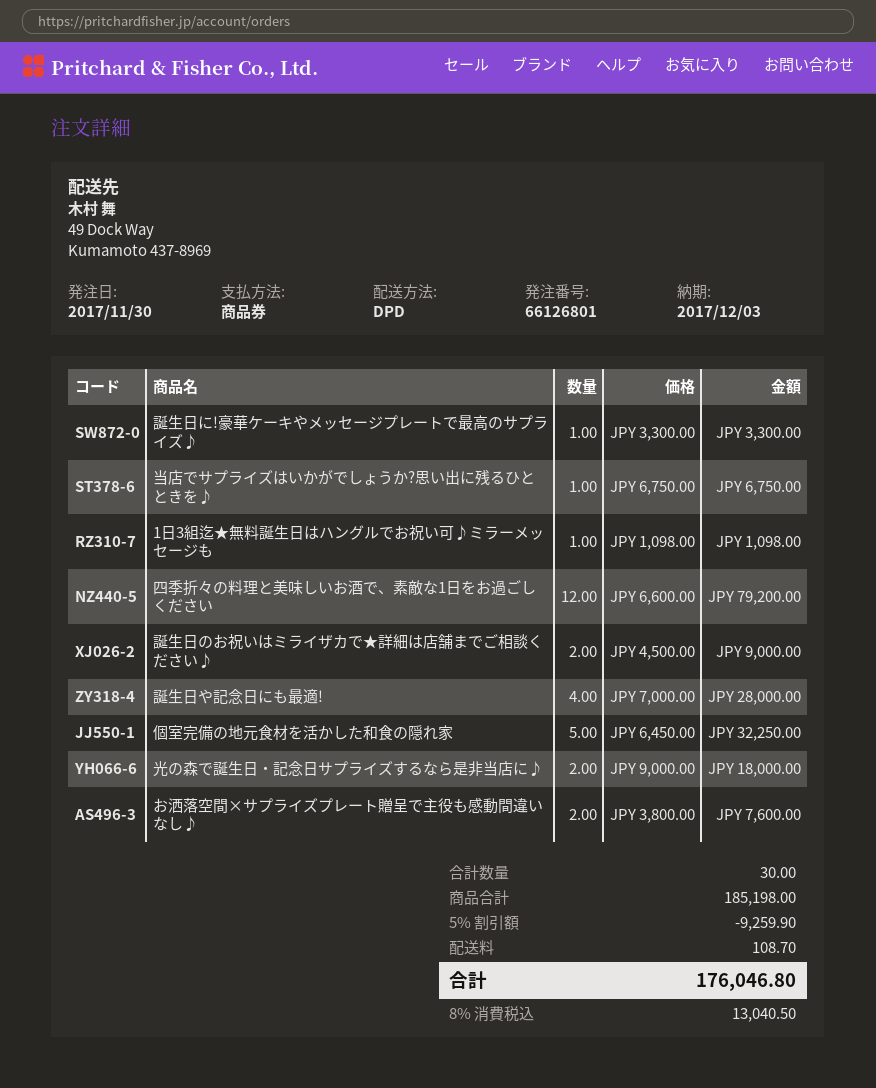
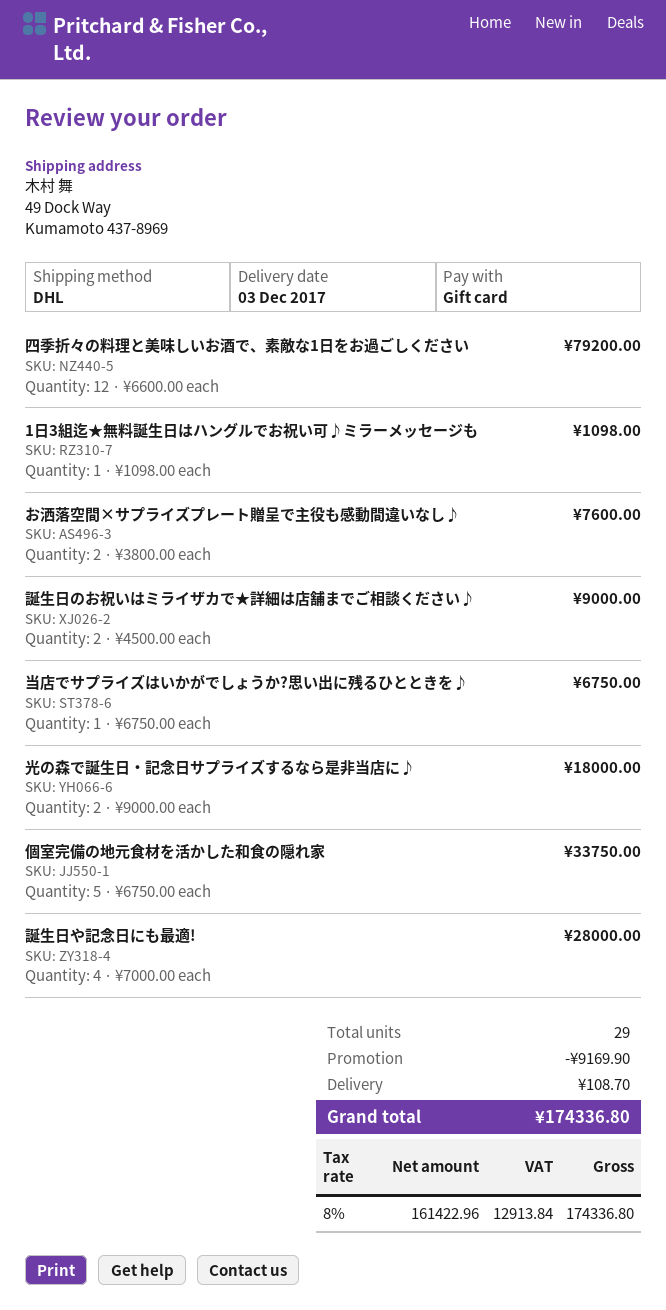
shipping method: DPD -> DHL
誕生日に!豪華ケーキやメッセージプレートで最高のサプライズ♪: 1 x 3300.00 = 3300.00 -> none
個室完備の地元食材を活かした和食の隠れ家: 5 x 6450.00 = 32250.00 -> 5 x 6750.00 = 33750.00
total quantity: 30 -> 29
discount: 9259.90 -> 9169.90
tax: 8% = 13040.50 -> 8% = 12913.84
total: 176046.80 -> 174336.80

